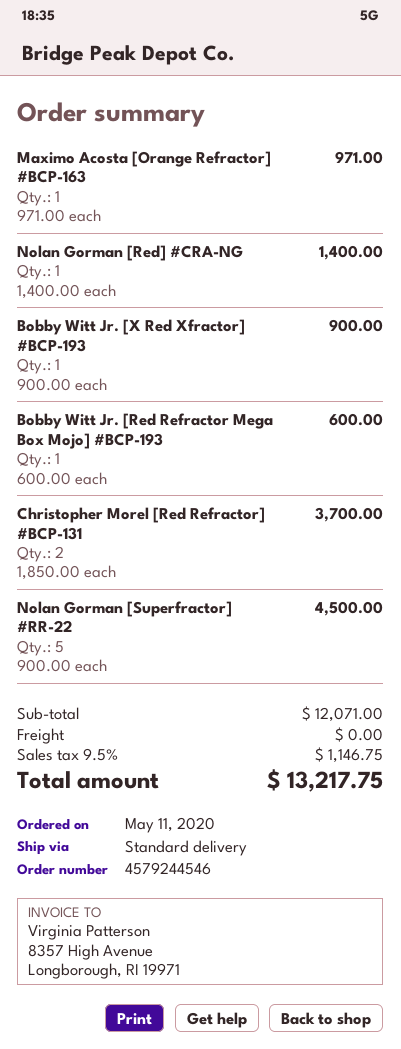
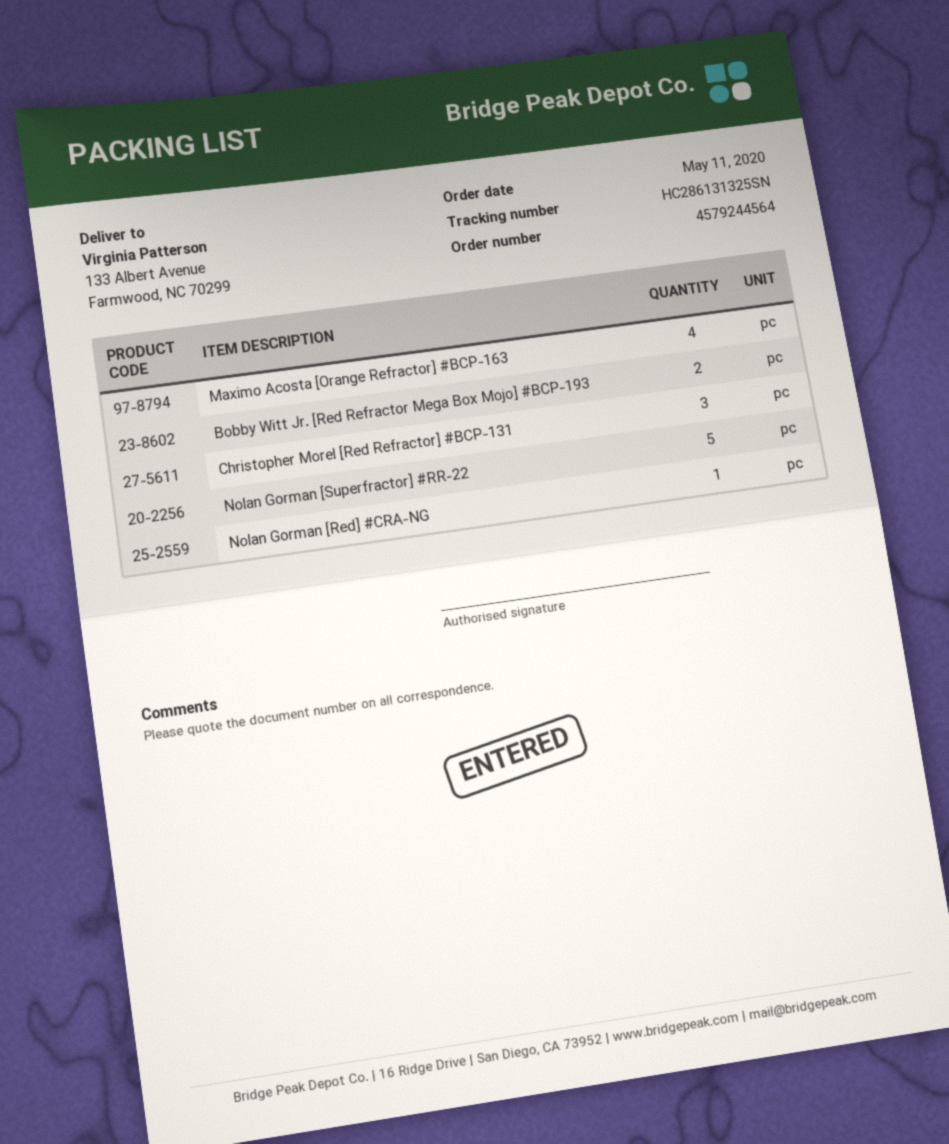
order number: 4579244546 -> 4579244564
Maximo Acosta [Orange Refractor] #BCP-163: 1 -> 4
Bobby Witt Jr. [X Red Xfractor] #BCP-193: 1 -> none
Bobby Witt Jr. [Red Refractor Mega Box Mojo] #BCP-193: 1 -> 2
Christopher Morel [Red Refractor] #BCP-131: 2 -> 3

